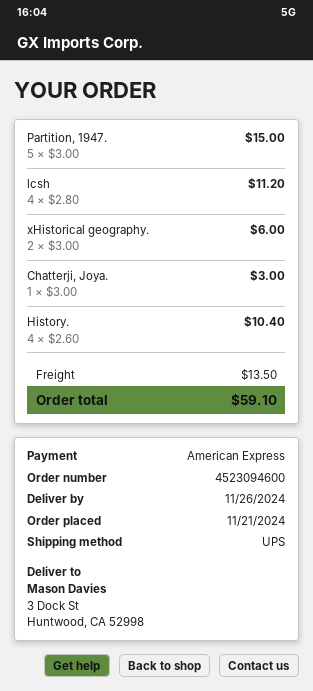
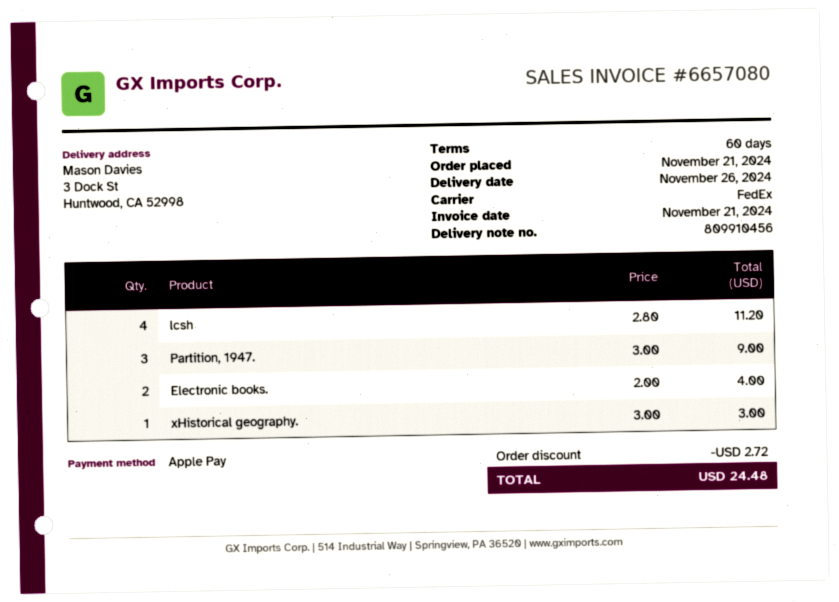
payment method: American Express -> Apple Pay
shipping method: UPS -> FedEx
Partition, 1947.: 5 x 3.00 = 15.00 -> 3 x 3.00 = 9.00
xHistorical geography.: 2 x 3.00 = 6.00 -> 1 x 3.00 = 3.00
Chatterji, Joya.: 1 x 3.00 = 3.00 -> none
History.: 4 x 2.60 = 10.40 -> none
Electronic books.: none -> 2 x 2.00 = 4.00
discount: none -> 2.72
shipping: 13.50 -> none
total: 59.10 -> 24.48

